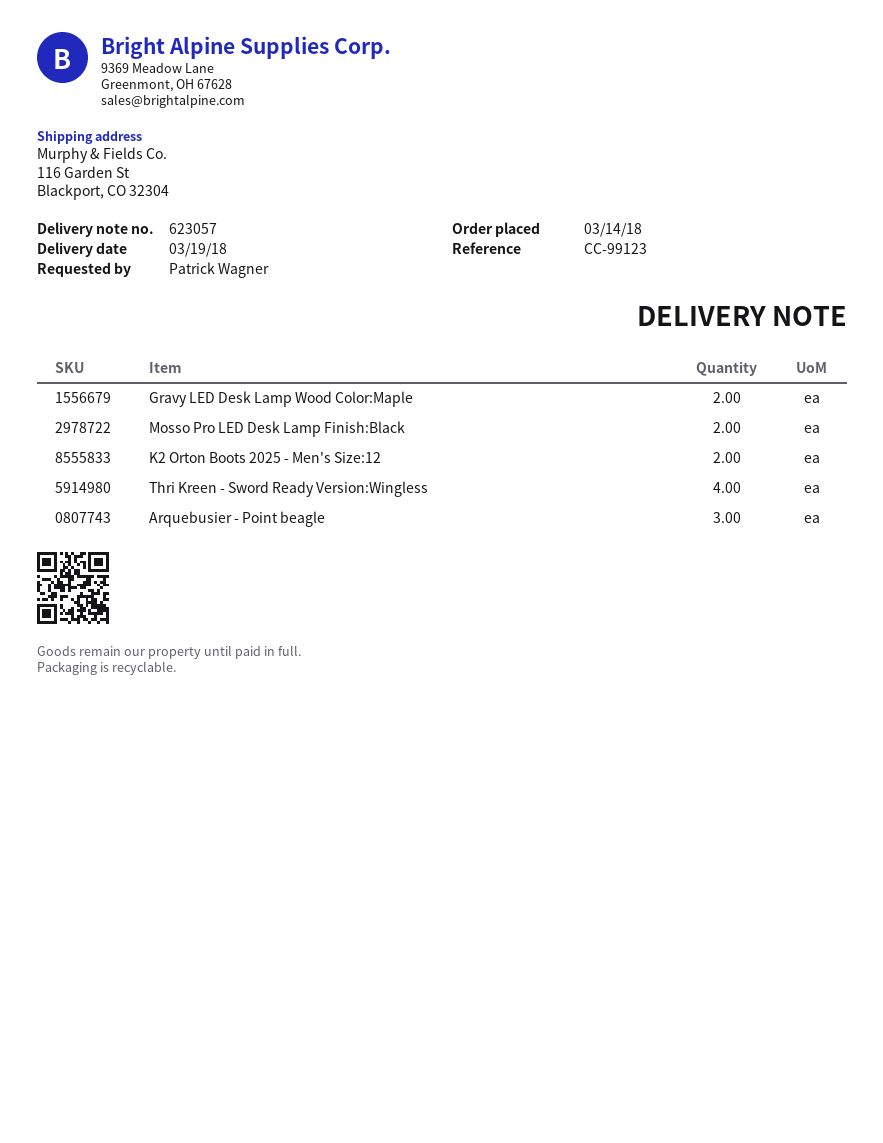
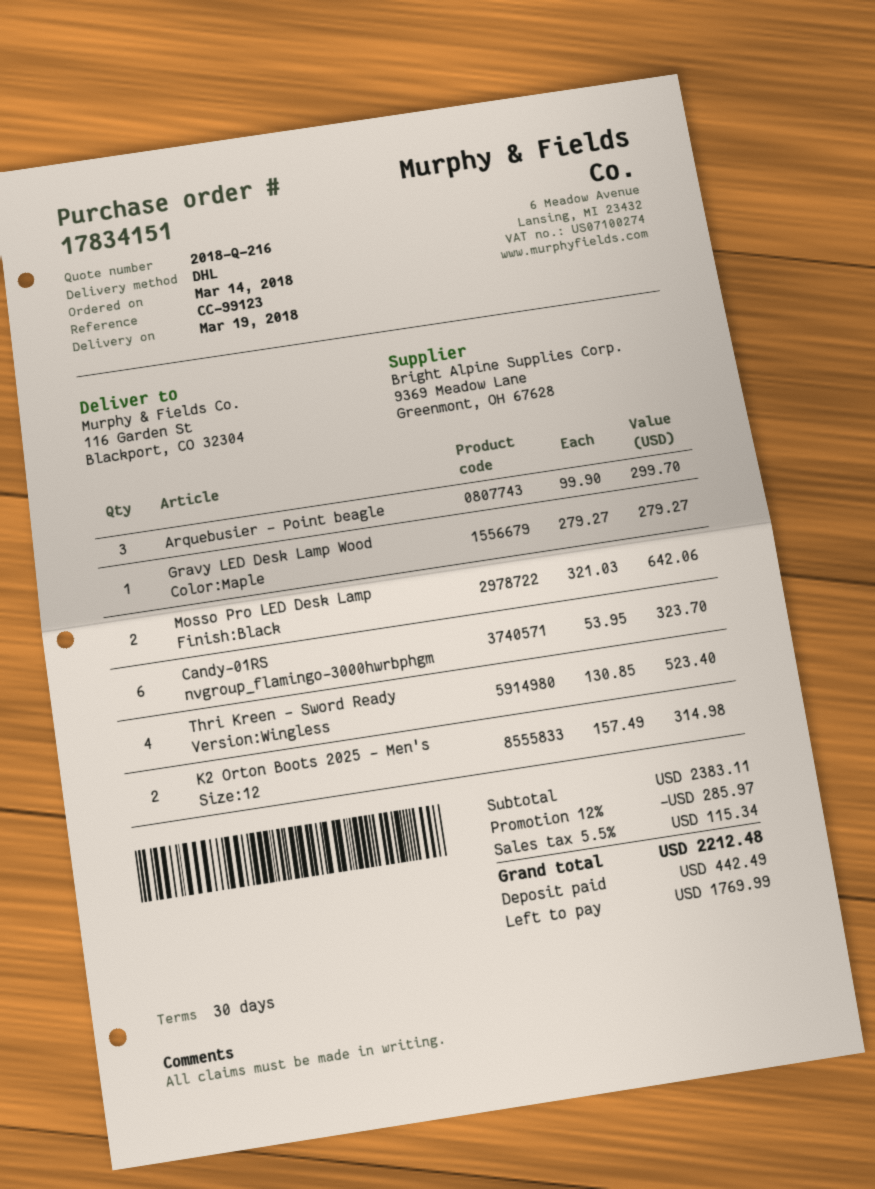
Gravy LED Desk Lamp Wood Color:Maple: 2 -> 1
Candy-01RS nvgroup_flamingo-3000hwrbphgm: none -> 6

